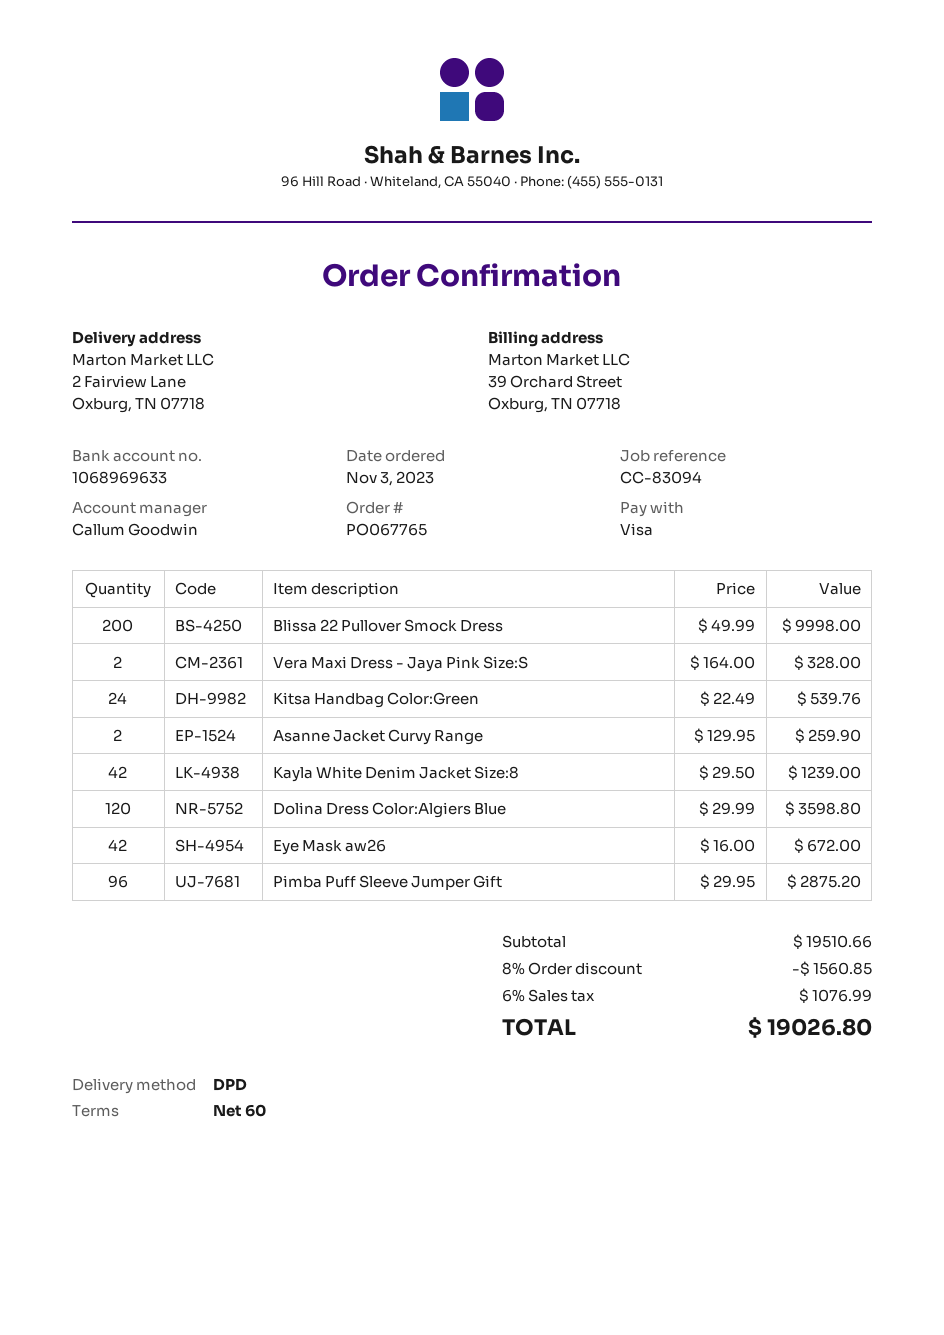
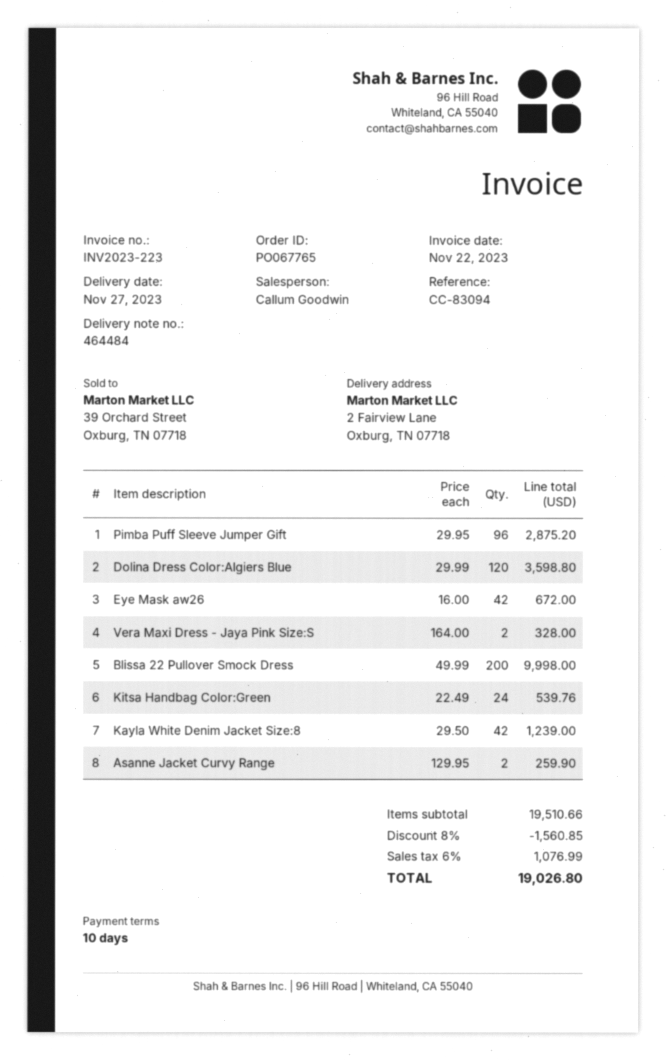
payment terms: 60 days -> 10 days

